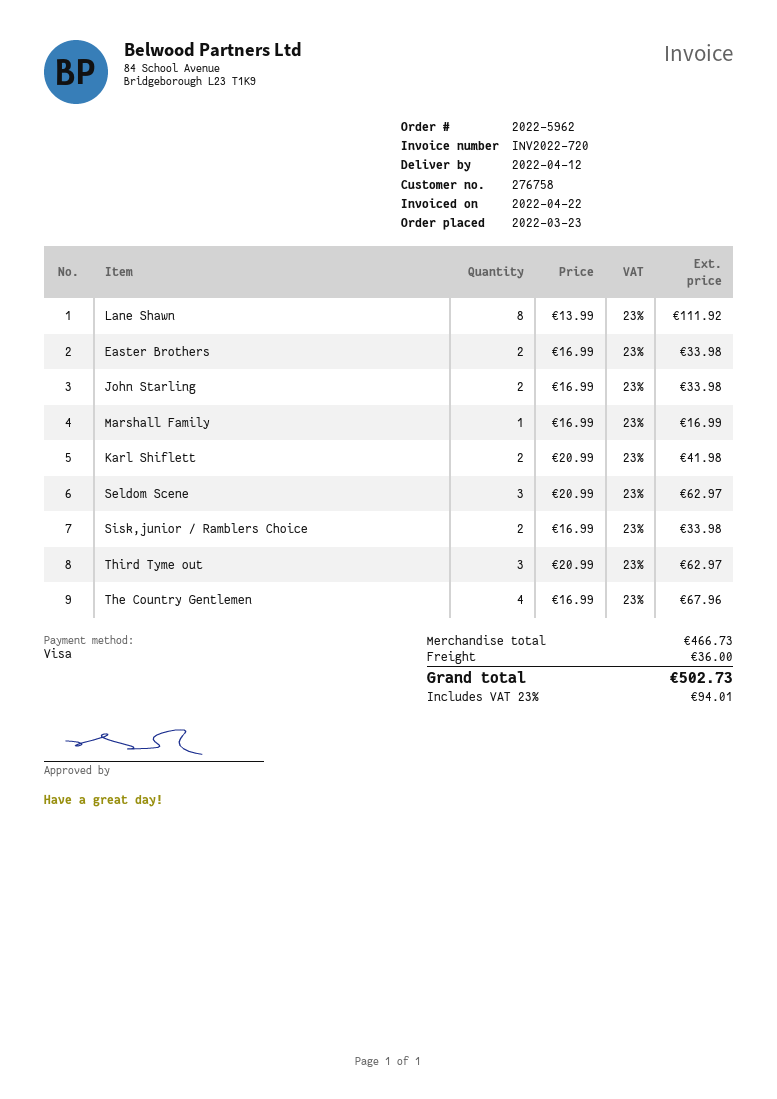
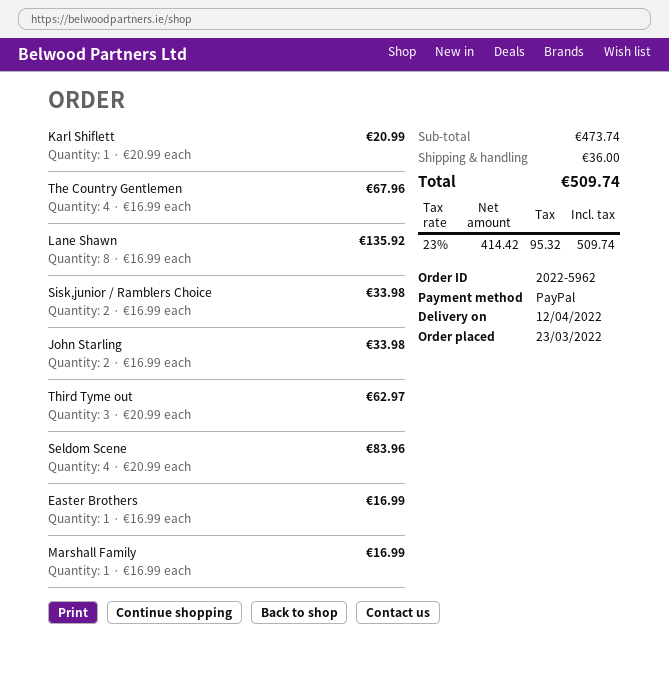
payment method: Visa -> PayPal
Lane Shawn: 8 x 13.99 = 111.92 -> 8 x 16.99 = 135.92
Easter Brothers: 2 x 16.99 = 33.98 -> 1 x 16.99 = 16.99
Karl Shiflett: 2 x 20.99 = 41.98 -> 1 x 20.99 = 20.99
Seldom Scene: 3 x 20.99 = 62.97 -> 4 x 20.99 = 83.96
subtotal: 466.73 -> 473.74
tax: 23% = 94.01 -> 23% = 95.32
total: 502.73 -> 509.74

